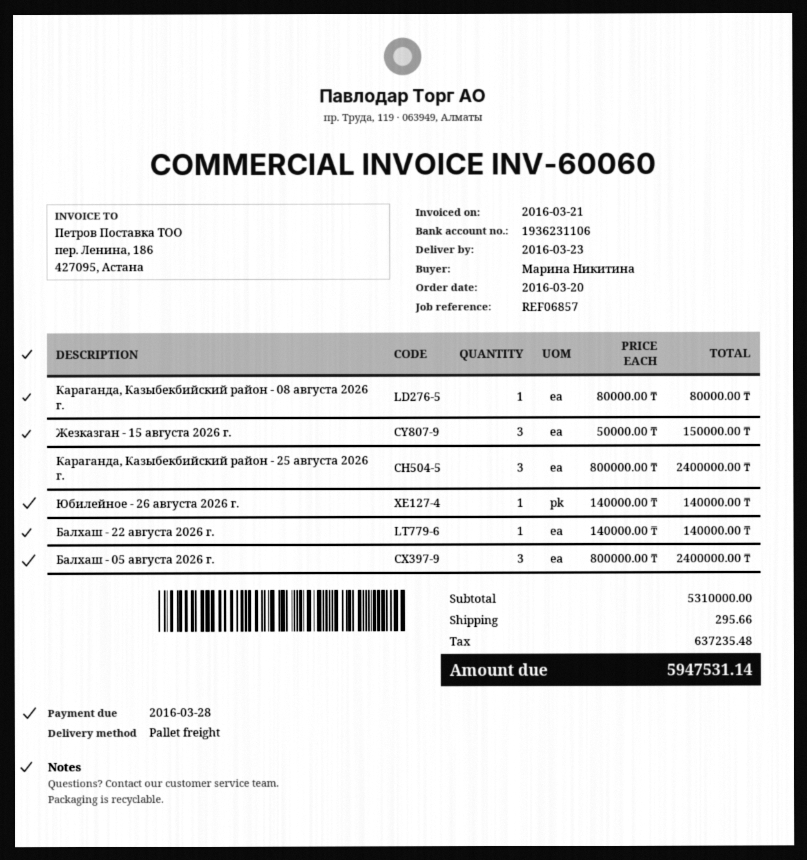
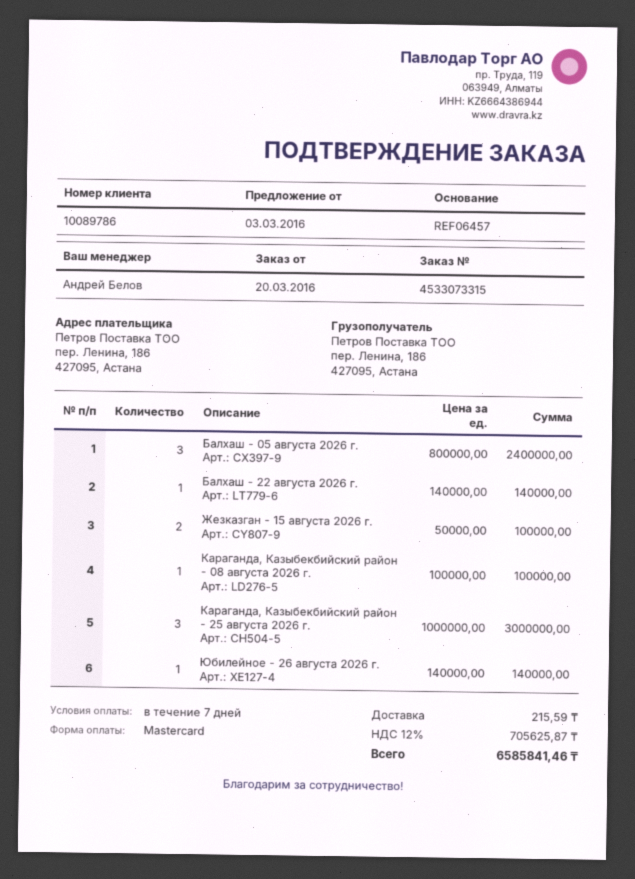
reference: REF06857 -> REF06457
Караганда, Казыбекбийский район - 08 августа 2026 г.: 1 x 80000.00 = 80000.00 -> 1 x 100000.00 = 100000.00
Жезказган - 15 августа 2026 г.: 3 x 50000.00 = 150000.00 -> 2 x 50000.00 = 100000.00
Караганда, Казыбекбийский район - 25 августа 2026 г.: 3 x 800000.00 = 2400000.00 -> 3 x 1000000.00 = 3000000.00
shipping: 295.66 -> 215.59
tax: 637235.48 -> 705625.87
total: 5947531.14 -> 6585841.46

